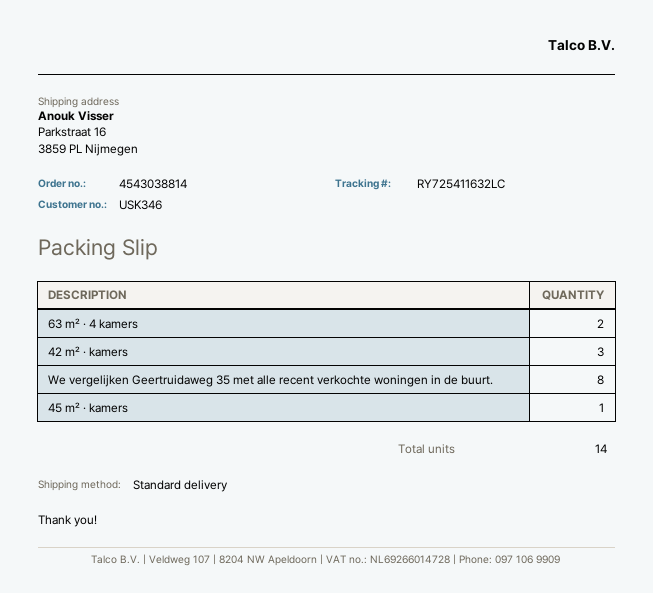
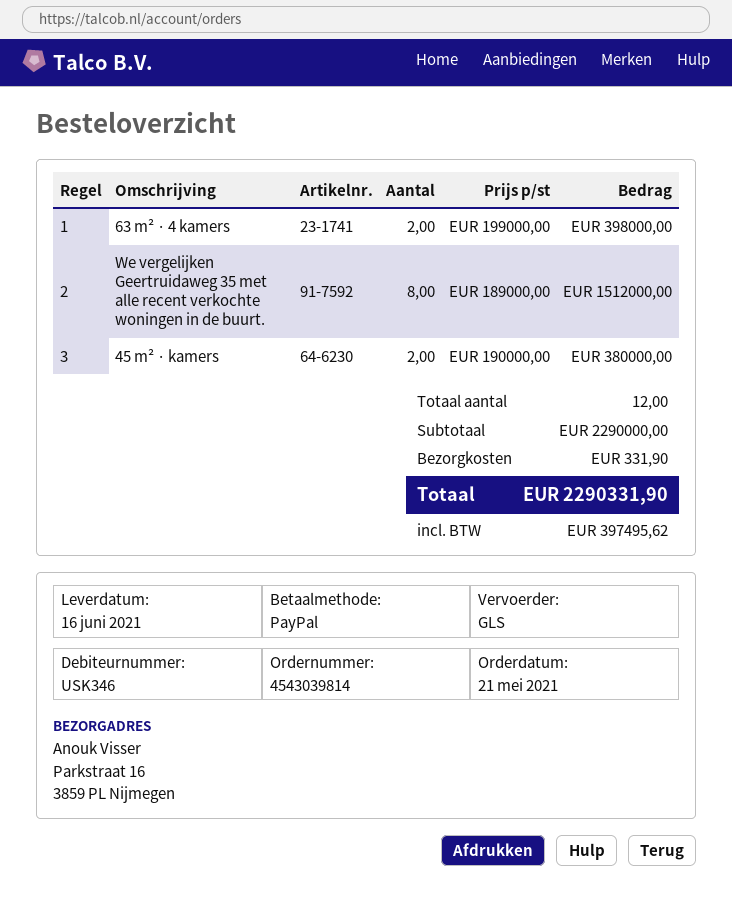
order number: 4543038814 -> 4543039814
shipping method: standard -> GLS
42 m² · kamers: 3 -> none
45 m² · kamers: 1 -> 2
total quantity: 14 -> 12

